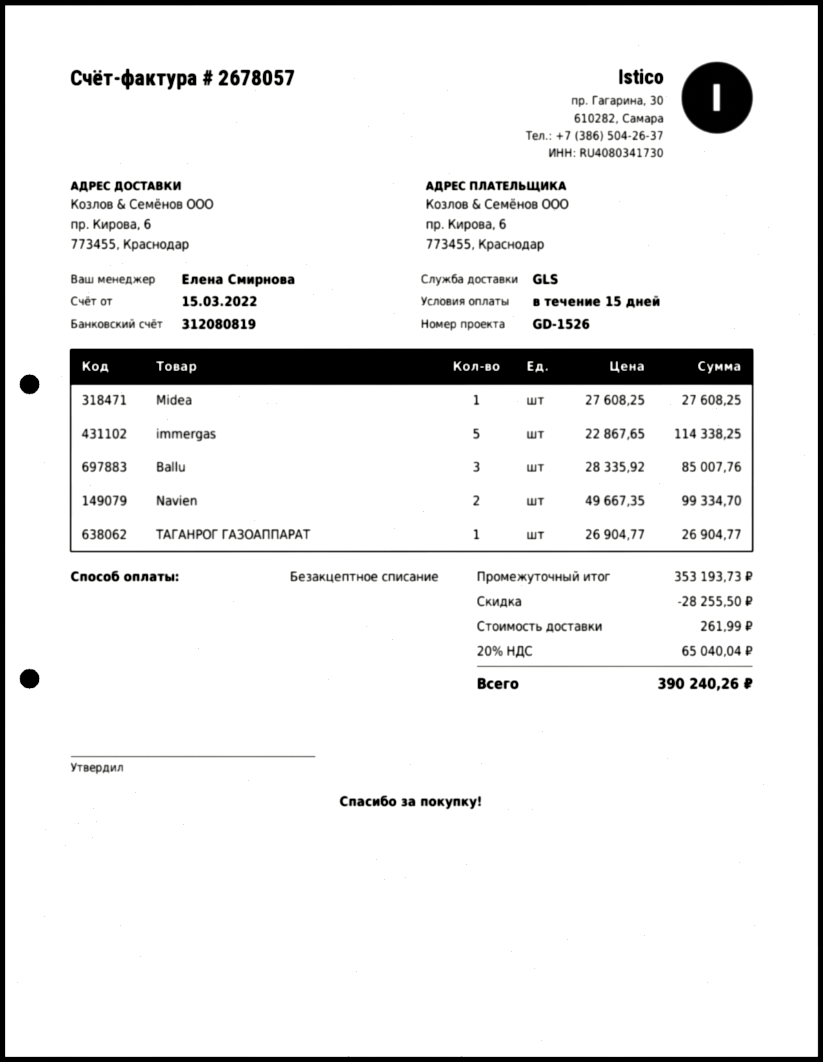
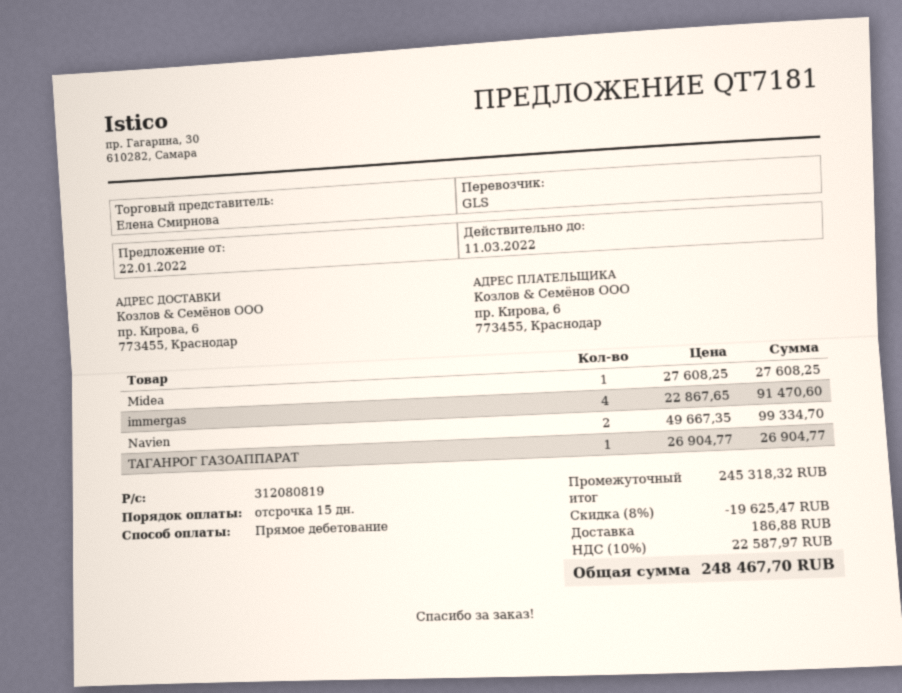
immergas: 5 x 22867.65 = 114338.25 -> 4 x 22867.65 = 91470.60
Ballu: 3 x 28335.92 = 85007.76 -> none
subtotal: 353193.73 -> 245318.32
discount: 28255.50 -> 19625.47
shipping: 261.99 -> 186.88
tax: 20% = 65040.04 -> 10% = 22587.97
total: 390240.26 -> 248467.70

